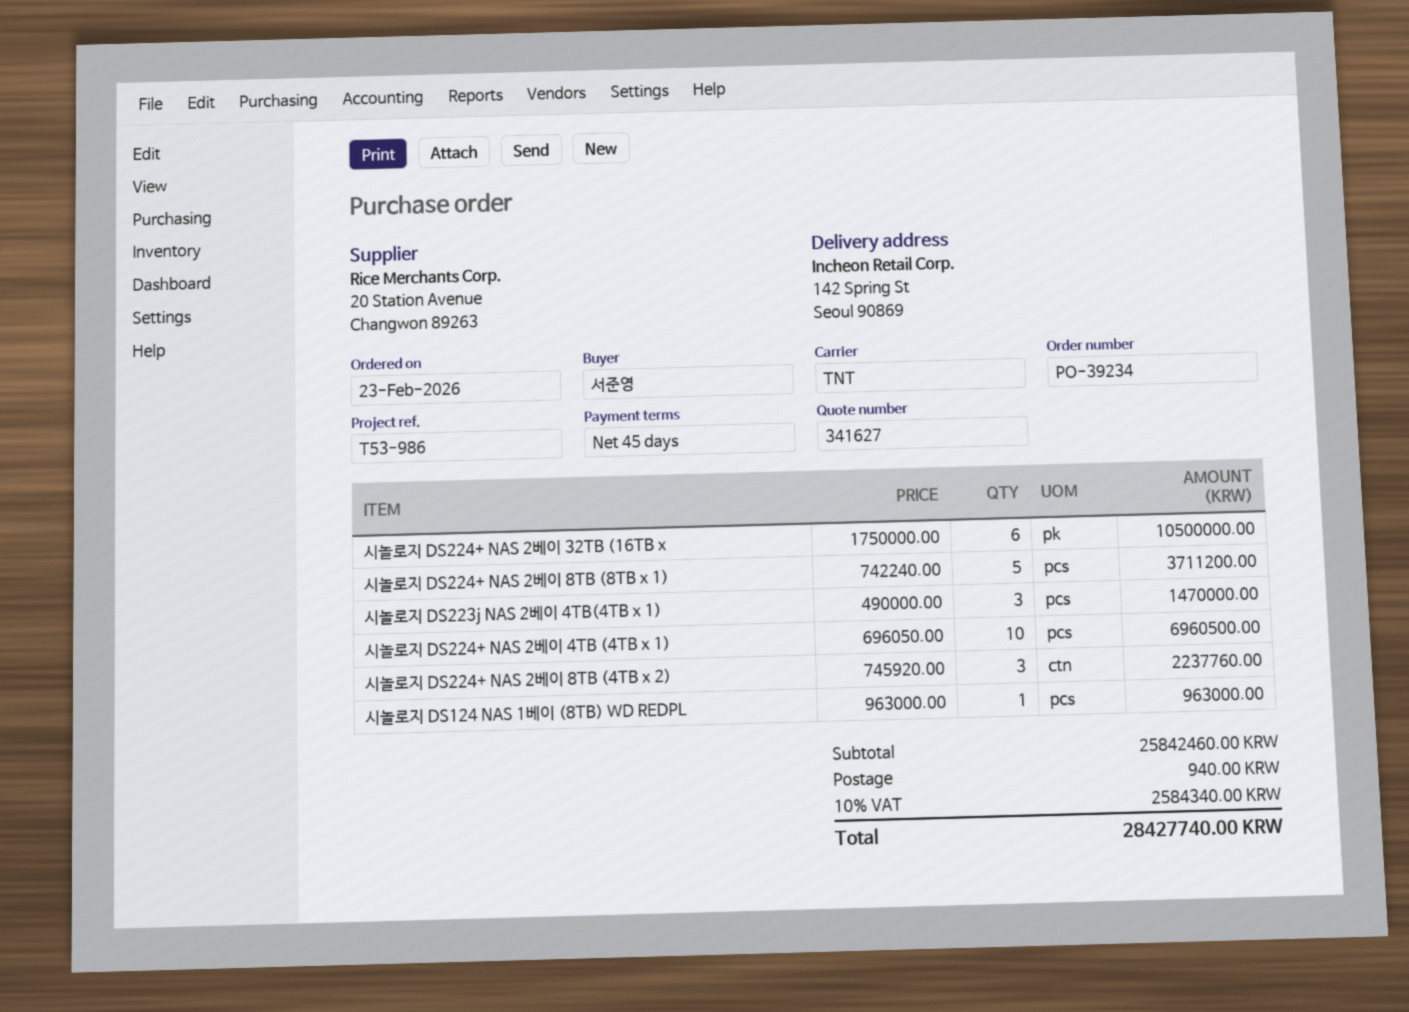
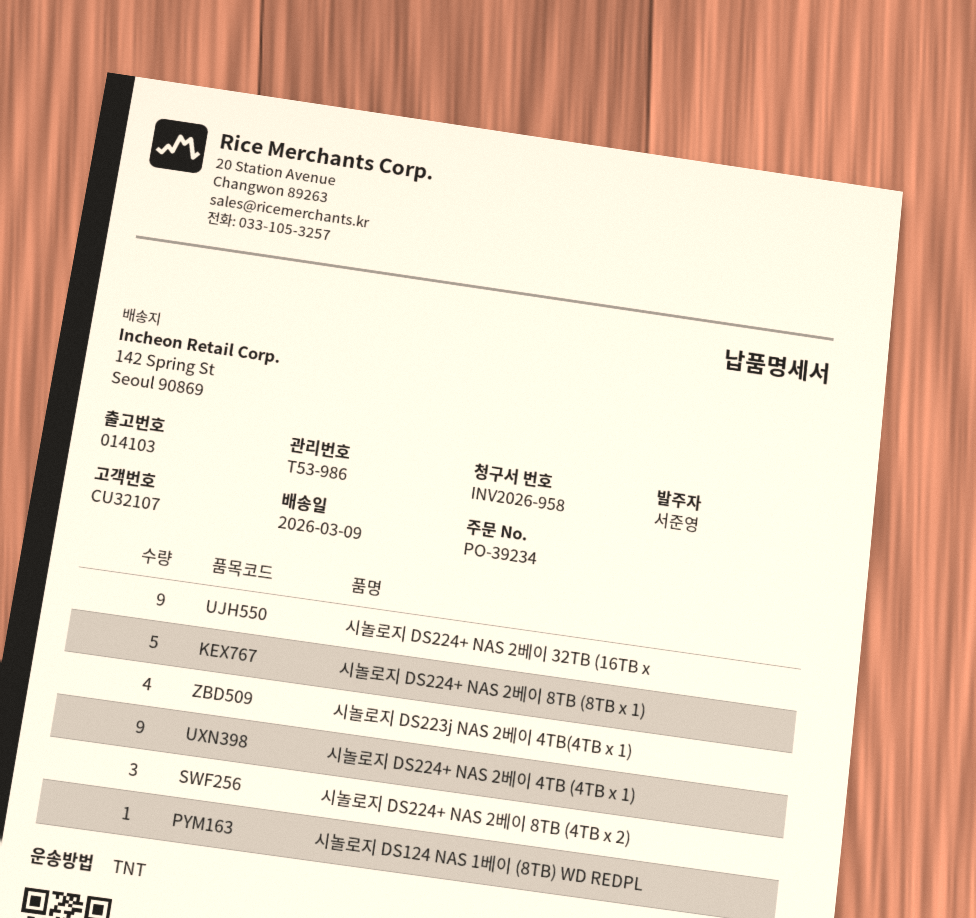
시놀로지 DS224+ NAS 2베이 32TB (16TB x: 6 -> 9
시놀로지 DS223j NAS 2베이 4TB(4TB x 1): 3 -> 4
시놀로지 DS224+ NAS 2베이 4TB (4TB x 1): 10 -> 9

